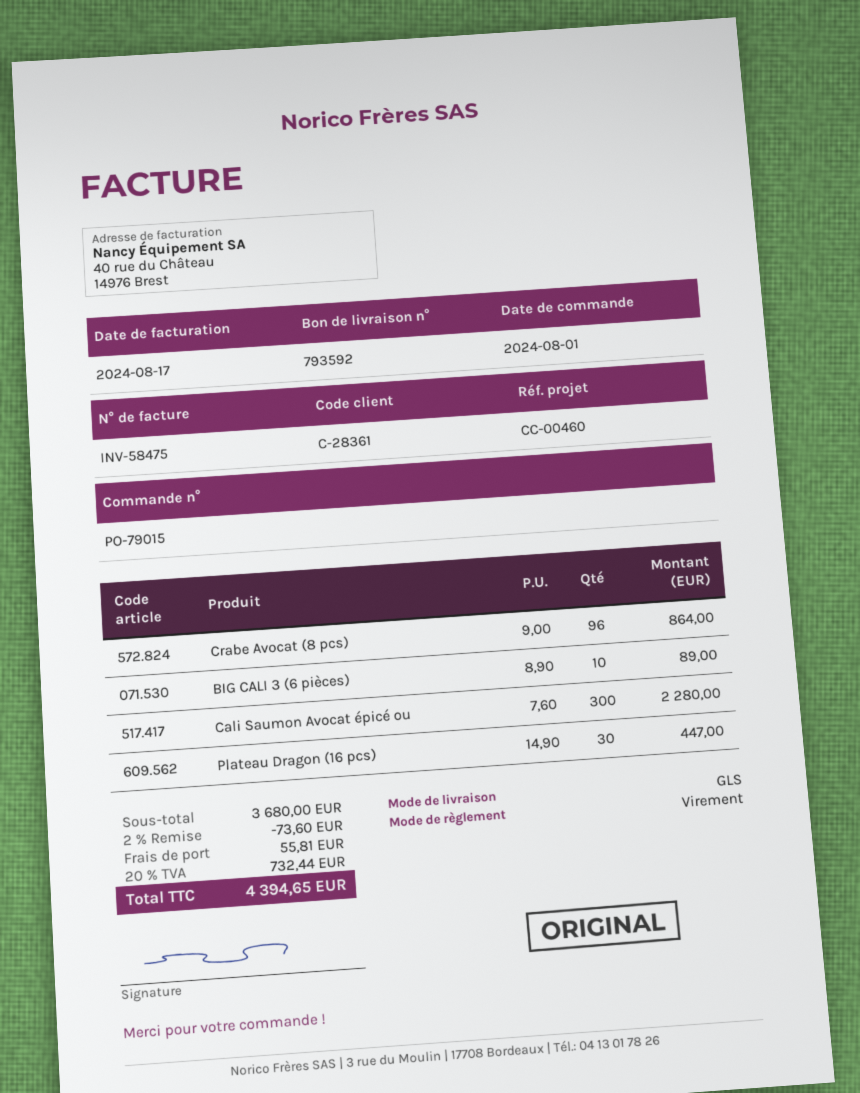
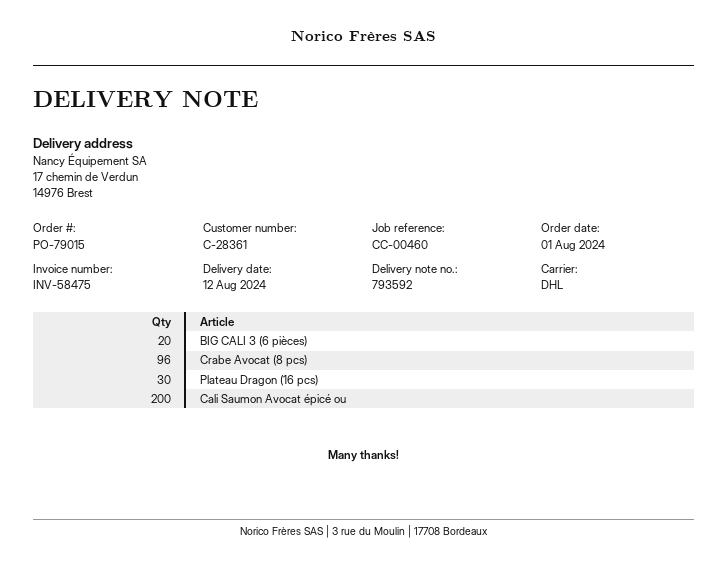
shipping method: GLS -> DHL
BIG CALI 3 (6 pièces): 10 -> 20
Cali Saumon Avocat épicé ou: 300 -> 200

